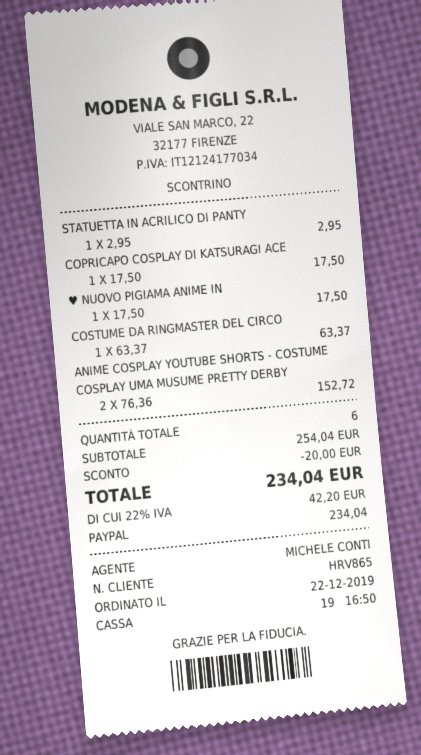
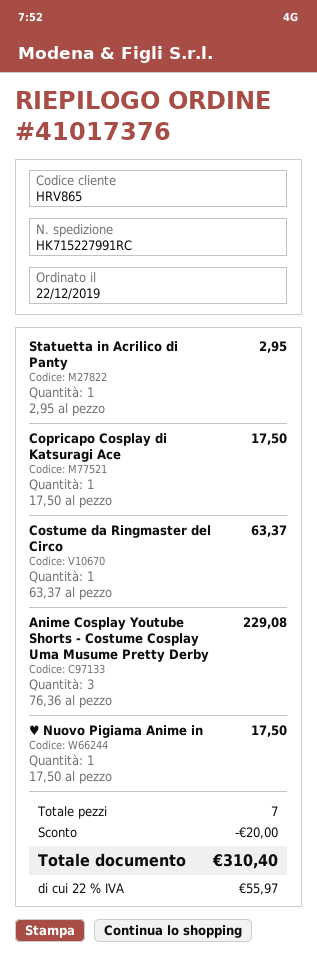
ANIME COSPLAY YOUTUBE SHORTS - COSTUME COSPLAY UMA MUSUME PRETTY DERBY: 2 x 76.36 = 152.72 -> 3 x 76.36 = 229.08
total quantity: 6 -> 7
tax: 22% = 42.20 -> 22% = 55.97
total: 234.04 -> 310.40

